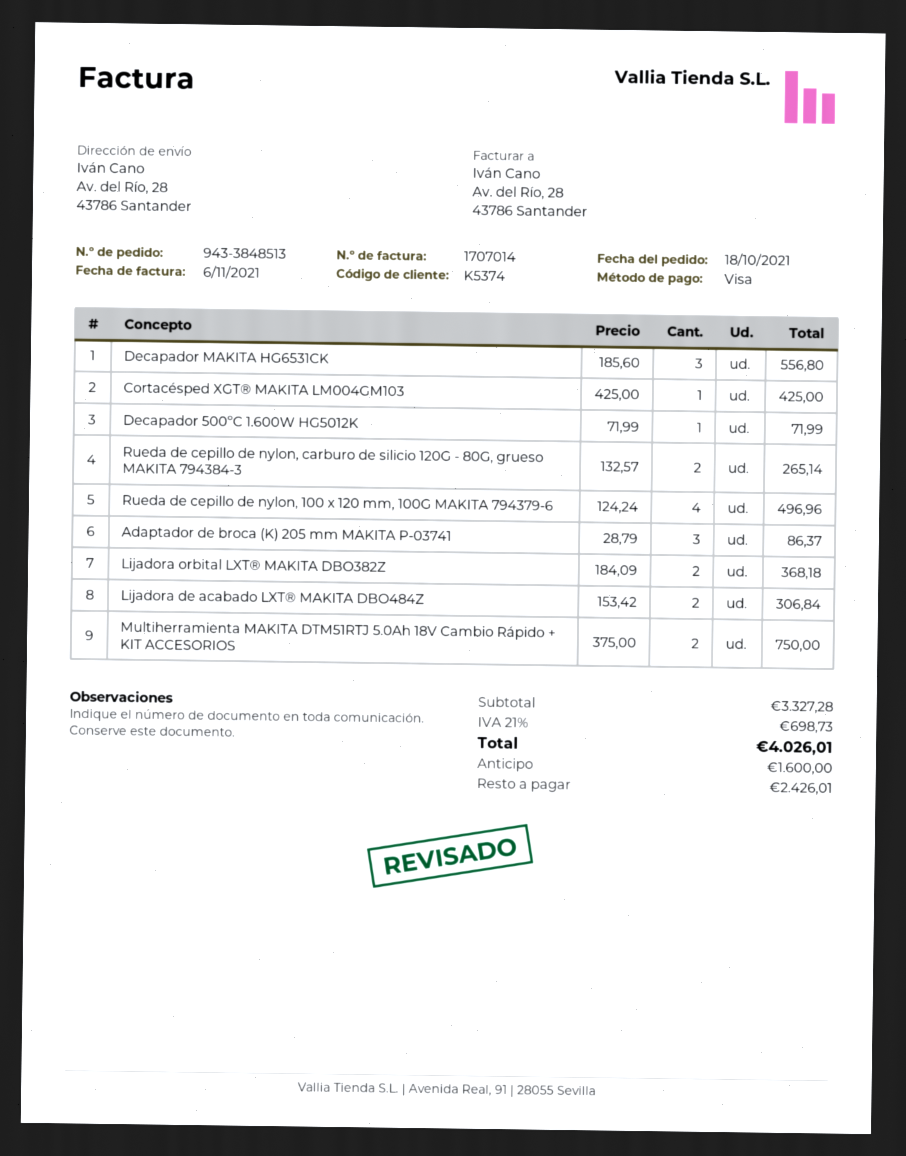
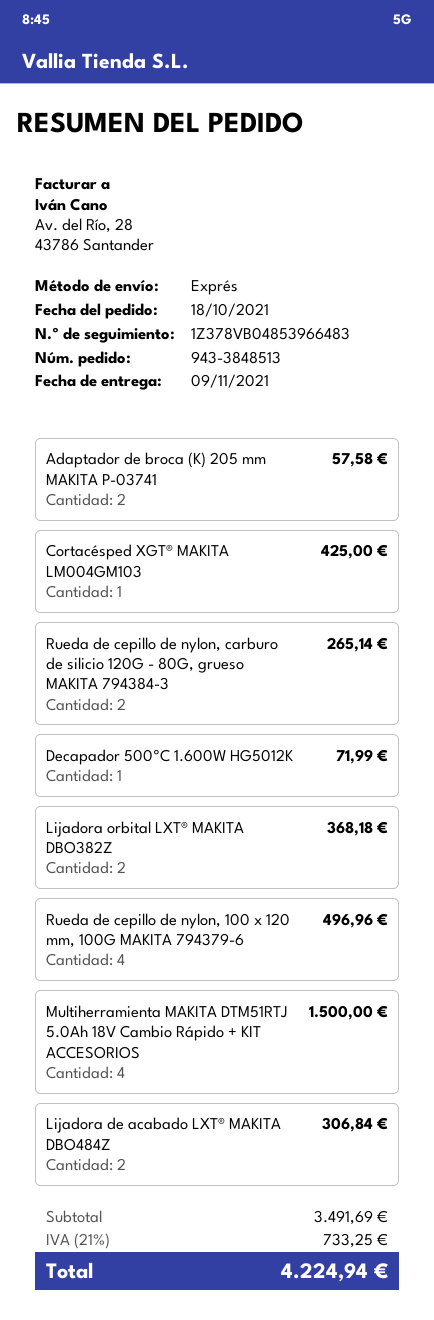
Decapador MAKITA HG6531CK: 3 for 556.80 -> none
Adaptador de broca (K) 205 mm MAKITA P-03741: 3 for 86.37 -> 2 for 57.58
Multiherramienta MAKITA DTM51RTJ 5.0Ah 18V Cambio Rápido + KIT ACCESORIOS: 2 for 750.00 -> 4 for 1500.00
subtotal: 3327.28 -> 3491.69
tax: 21% = 698.73 -> 21% = 733.25
total: 4026.01 -> 4224.94

